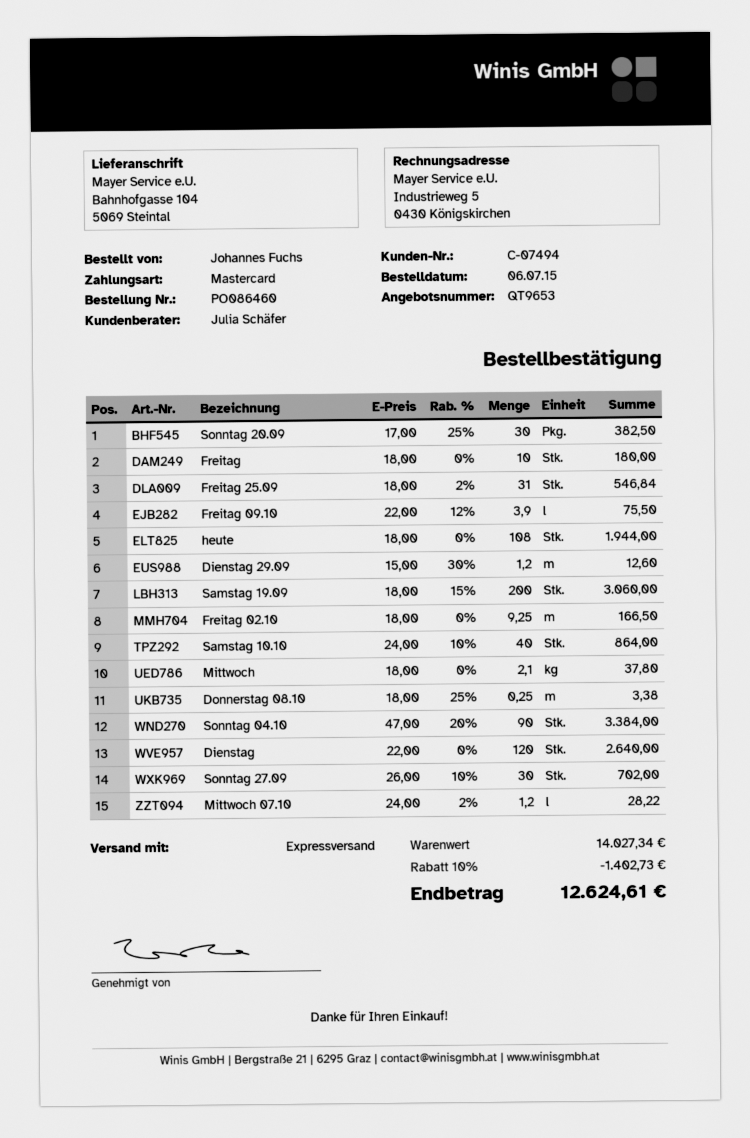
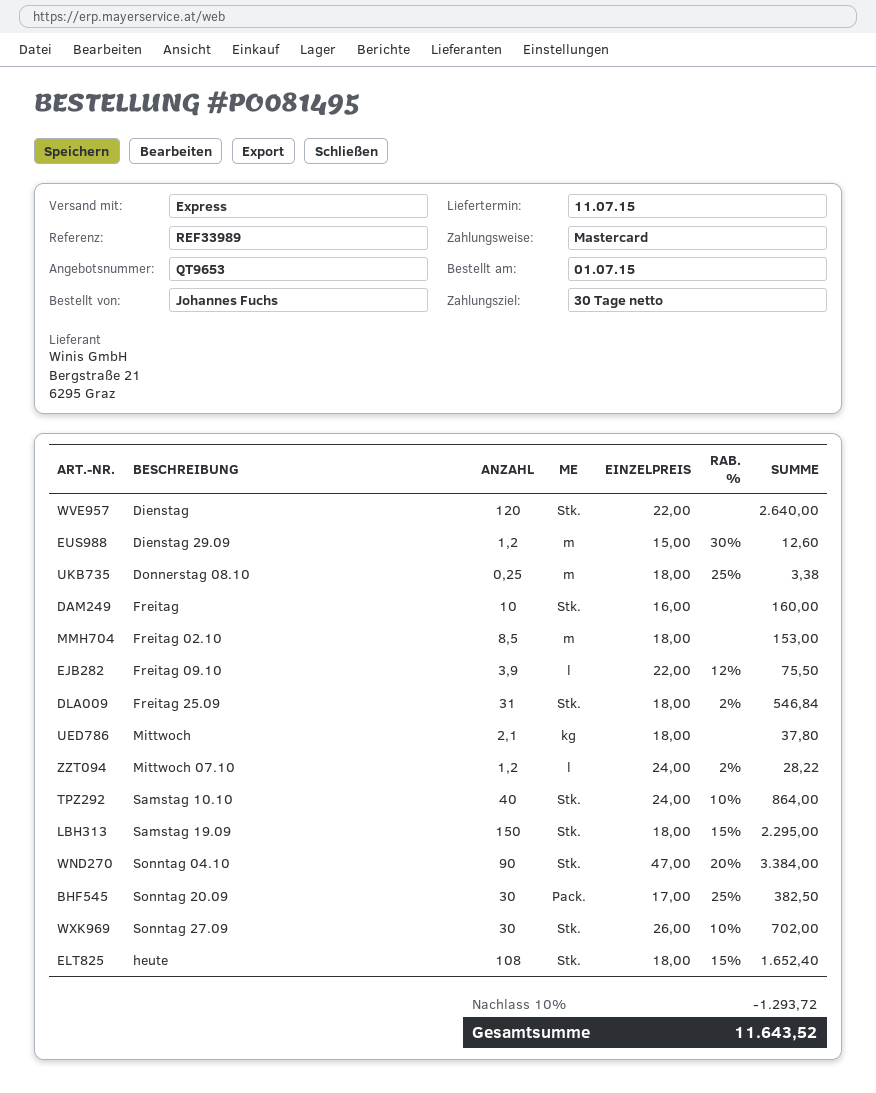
order number: PO086460 -> PO081495
order date: 2015-07-06 -> 2015-07-01
Freitag: 10 x 18.00 = 180.00 -> 10 x 16.00 = 160.00
heute: 108 x 18.00 = 1944.00 -> 108 x 18.00 - 15% = 1652.40
Samstag 19.09: 200 x 18.00 - 15% = 3060.00 -> 150 x 18.00 - 15% = 2295.00
Freitag 02.10: 9.25 x 18.00 = 166.50 -> 8.5 x 18.00 = 153.00
discount: 10% = 1402.73 -> 10% = 1293.72
total: 12624.61 -> 11643.52

